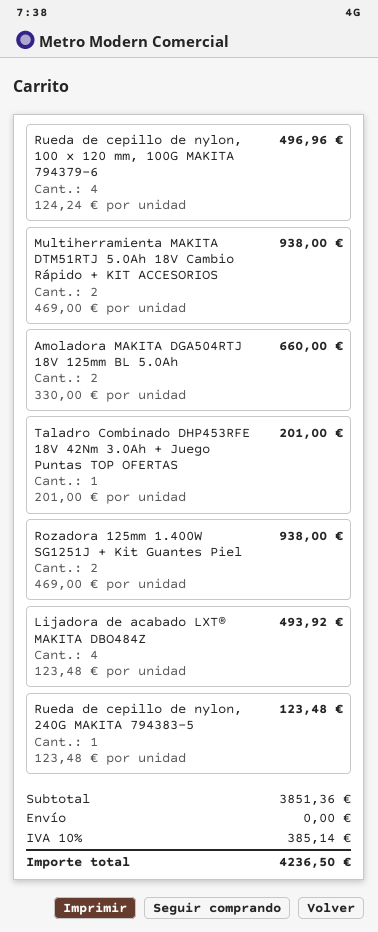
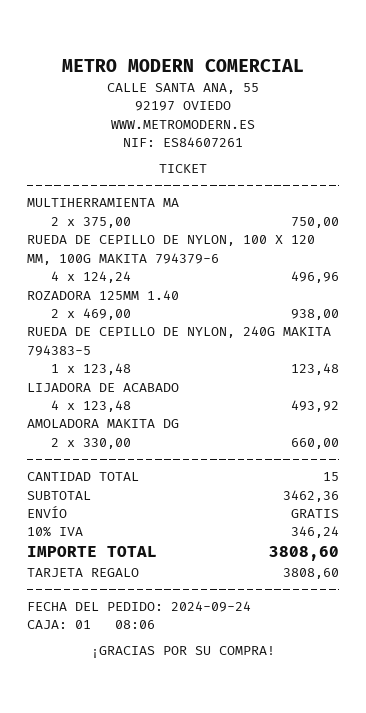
Multiherramienta MAKITA DTM51RTJ 5.0Ah 18V Cambio Rápido + KIT ACCESORIOS: 2 x 469.00 = 938.00 -> 2 x 375.00 = 750.00
Taladro Combinado DHP453RFE 18V 42Nm 3.0Ah + Juego Puntas TOP OFERTAS: 1 x 201.00 = 201.00 -> none
subtotal: 3851.36 -> 3462.36
tax: 10% = 385.14 -> 10% = 346.24
total: 4236.50 -> 3808.60

